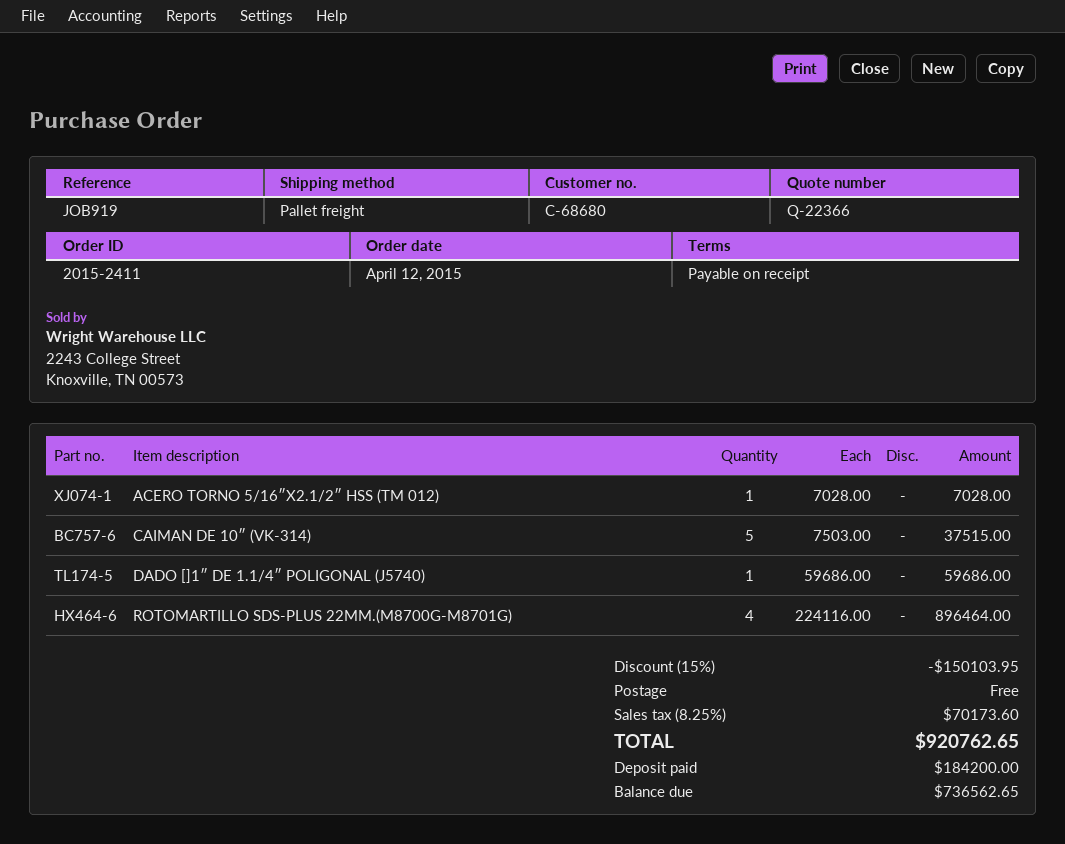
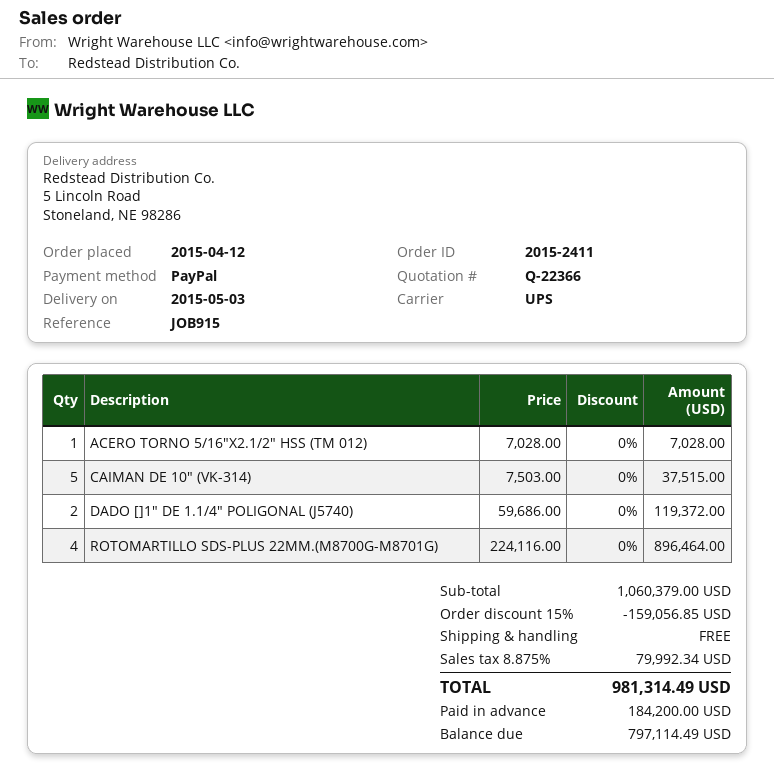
reference: JOB919 -> JOB915
shipping method: pallet freight -> UPS
DADO []1″ DE 1.1/4″ POLIGONAL (J5740): 1 x 59686.00 = 59686.00 -> 2 x 59686.00 = 119372.00
discount: 15% = 150103.95 -> 15% = 159056.85
tax: 8.25% = 70173.60 -> 8.875% = 79992.34
total: 920762.65 -> 981314.49
balance: 736562.65 -> 797114.49

